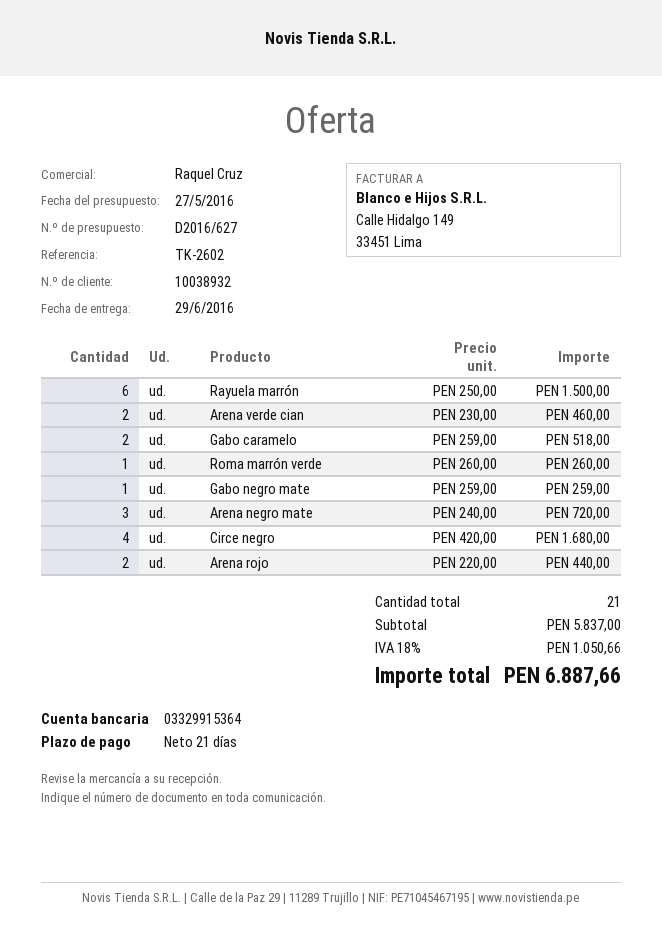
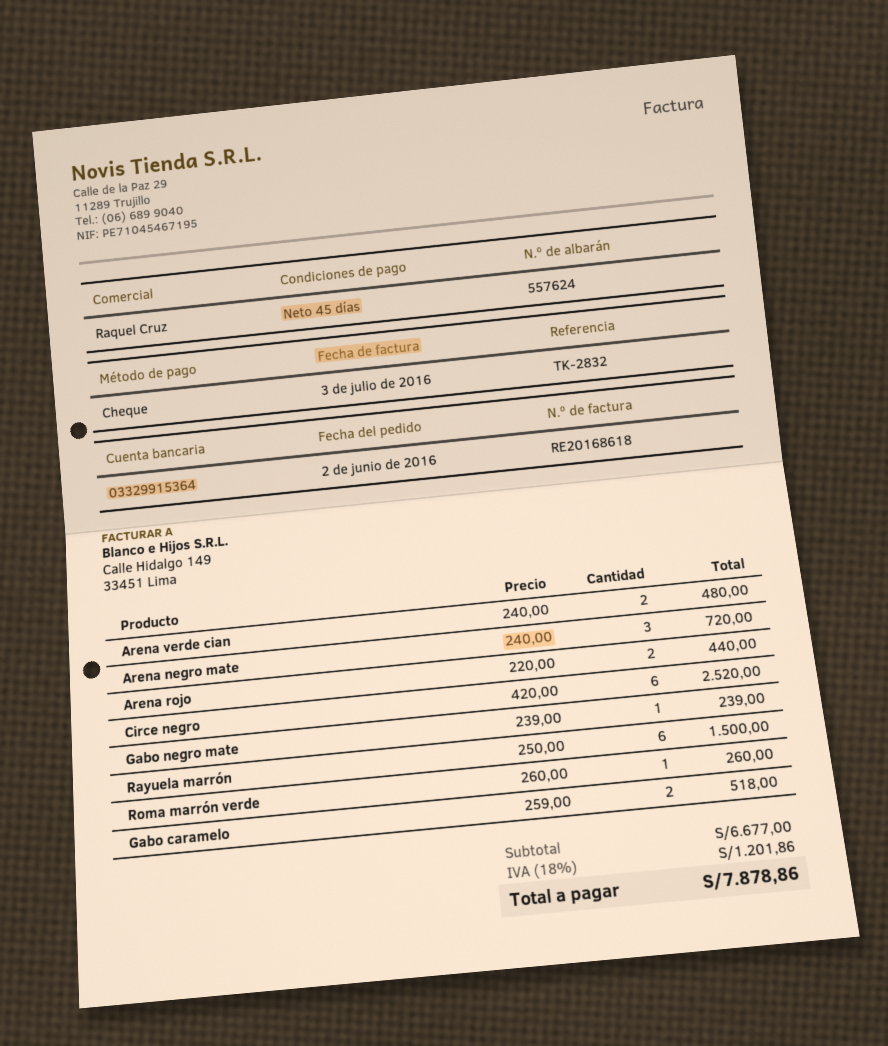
payment terms: 21 days -> 45 days
reference: TK-2602 -> TK-2832
Arena verde cian: 2 x 230.00 = 460.00 -> 2 x 240.00 = 480.00
Gabo negro mate: 1 x 259.00 = 259.00 -> 1 x 239.00 = 239.00
Circe negro: 4 x 420.00 = 1680.00 -> 6 x 420.00 = 2520.00
subtotal: 5837.00 -> 6677.00
tax: 18% = 1050.66 -> 18% = 1201.86
total: 6887.66 -> 7878.86

